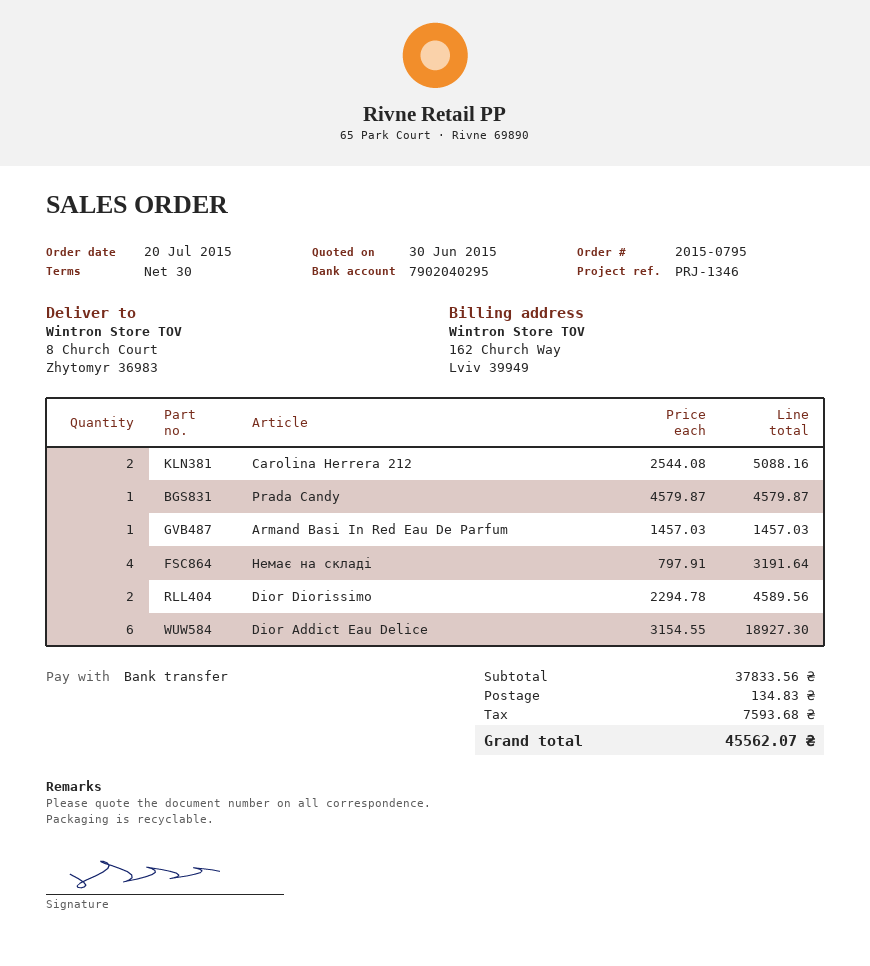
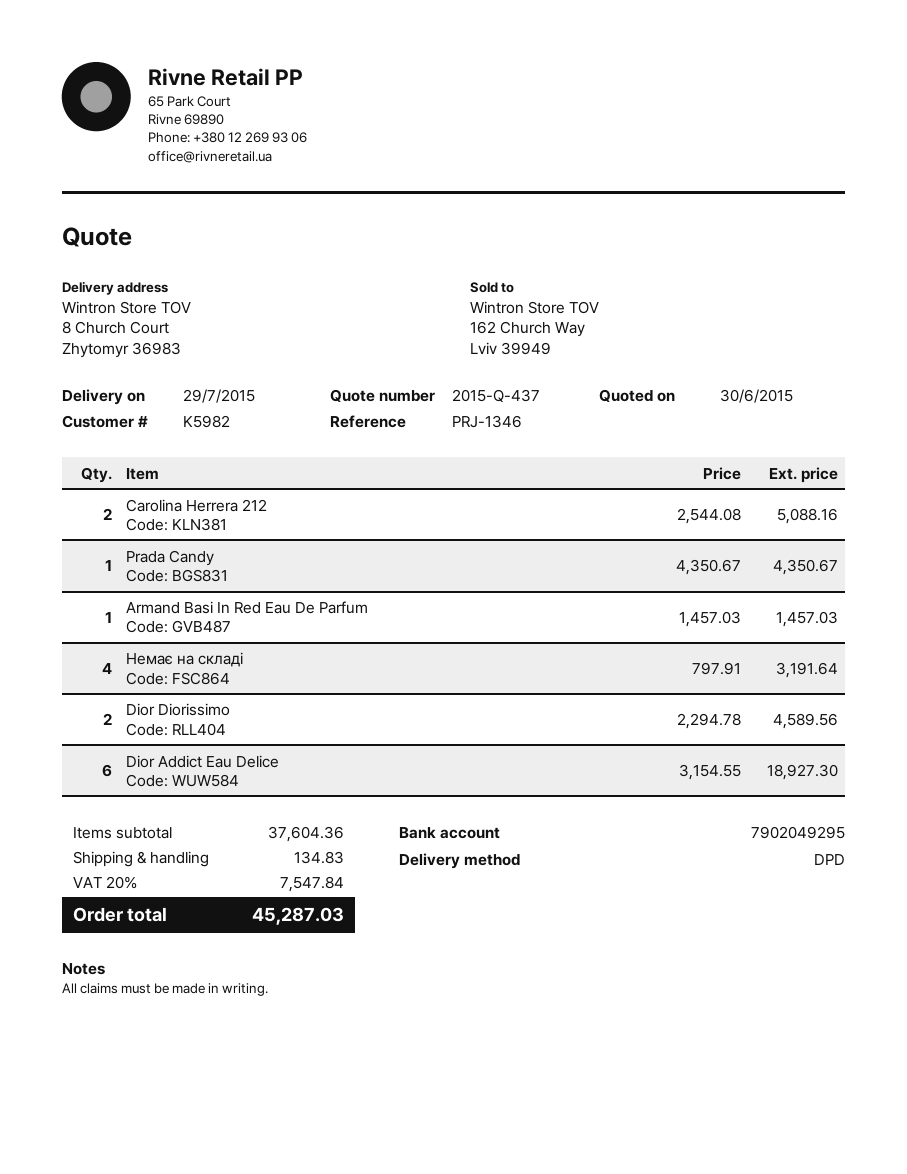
bank account: 7902040295 -> 7902049295
Prada Candy: 1 x 4579.87 = 4579.87 -> 1 x 4350.67 = 4350.67
subtotal: 37833.56 -> 37604.36
tax: 7593.68 -> 7547.84
total: 45562.07 -> 45287.03

